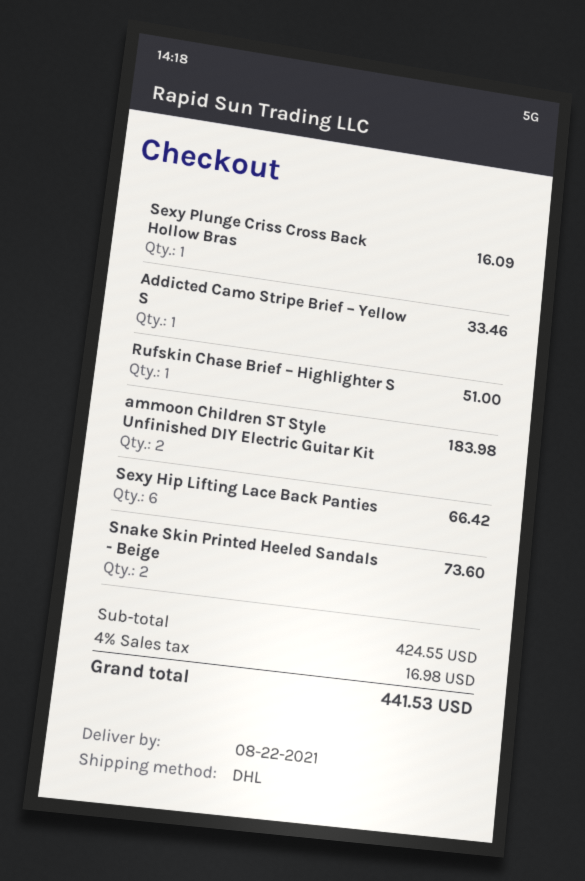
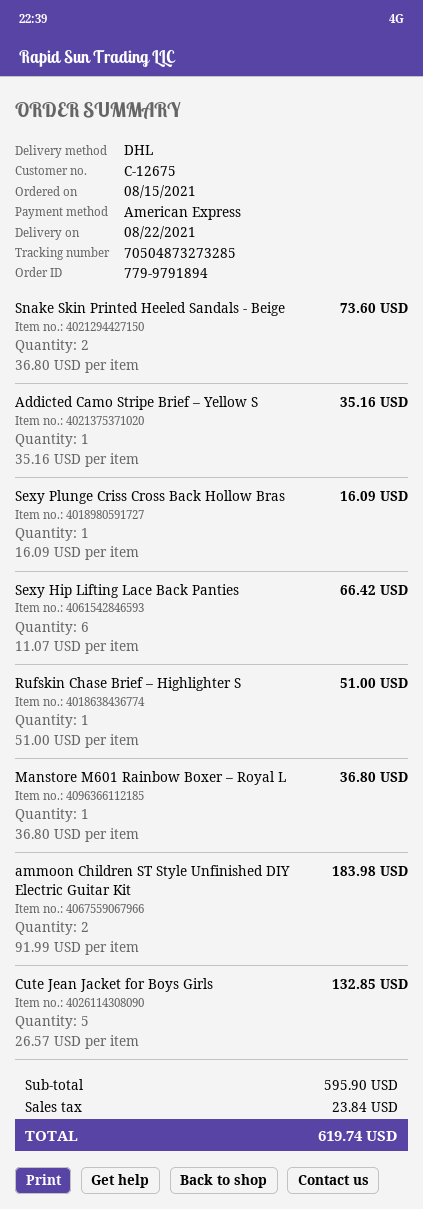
Addicted Camo Stripe Brief – Yellow S: 1 for 33.46 -> 1 for 35.16
Manstore M601 Rainbow Boxer – Royal L: none -> 1 for 36.80
Cute Jean Jacket for Boys Girls: none -> 5 for 132.85
subtotal: 424.55 -> 595.90
tax: 16.98 -> 23.84
total: 441.53 -> 619.74

